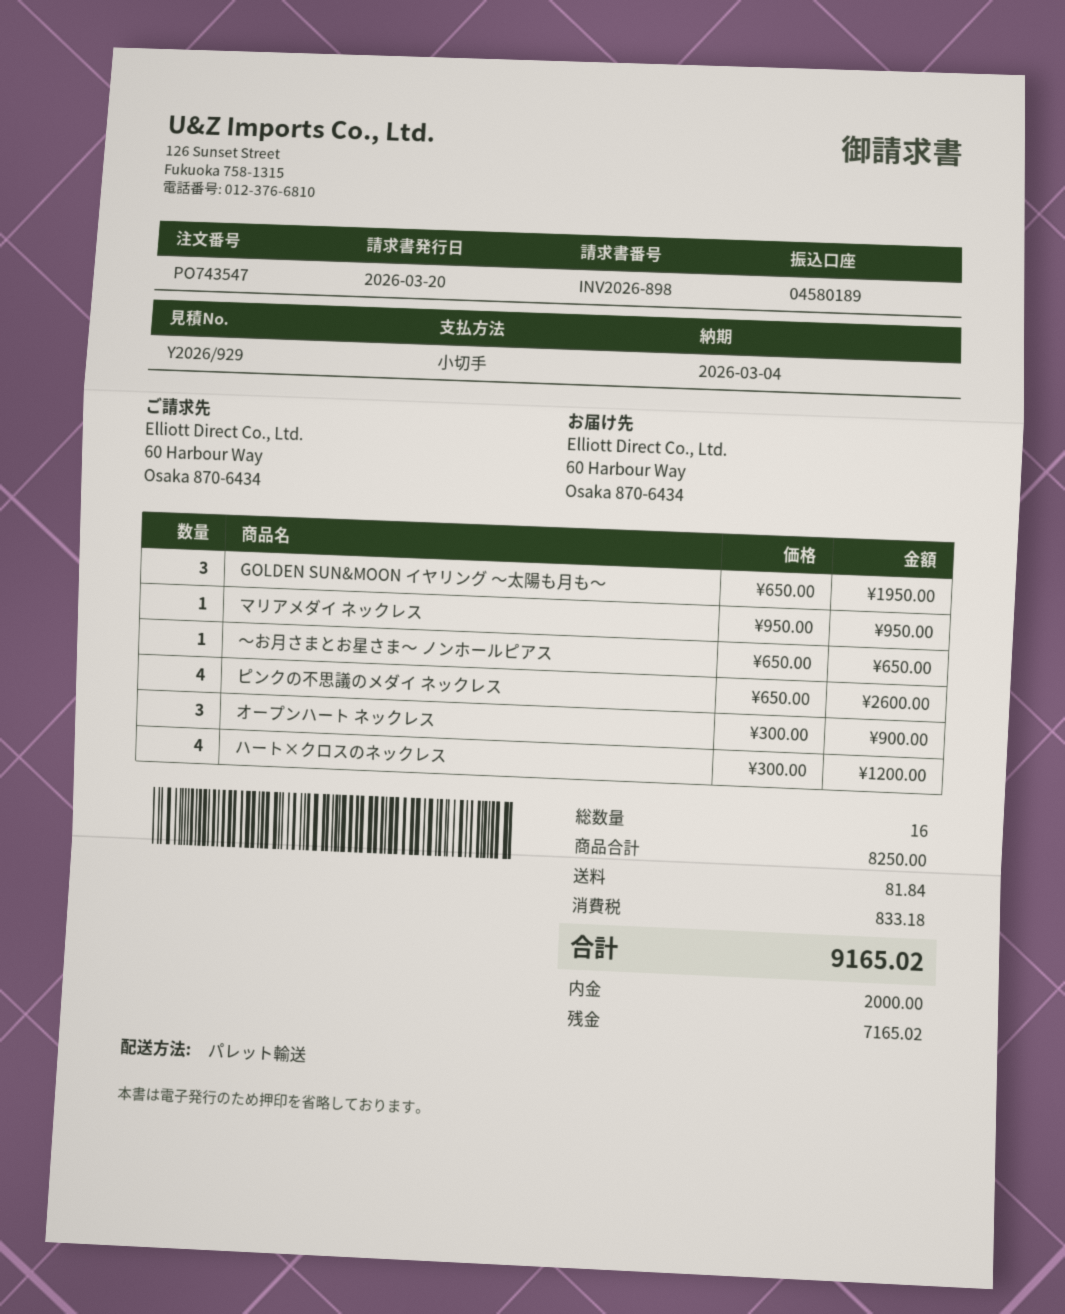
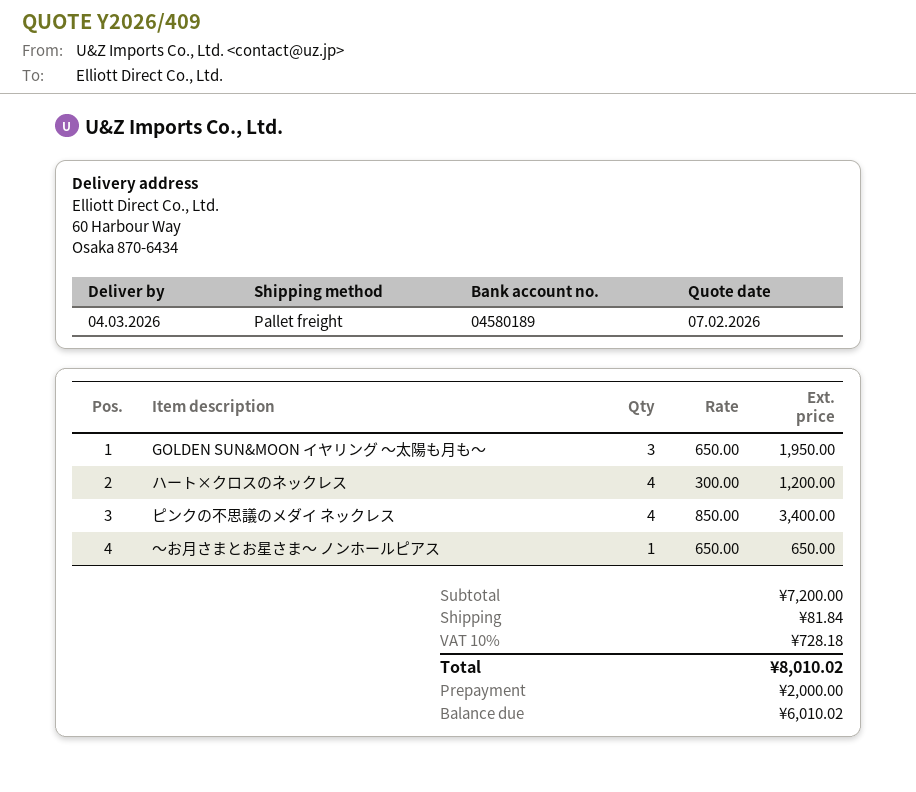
quote number: Y2026/929 -> Y2026/409
マリアメダイ ネックレス: 1 x 950.00 = 950.00 -> none
ピンクの不思議のメダイ ネックレス: 4 x 650.00 = 2600.00 -> 4 x 850.00 = 3400.00
オープンハート ネックレス: 3 x 300.00 = 900.00 -> none
subtotal: 8250.00 -> 7200.00
tax: 833.18 -> 728.18
total: 9165.02 -> 8010.02
balance: 7165.02 -> 6010.02

